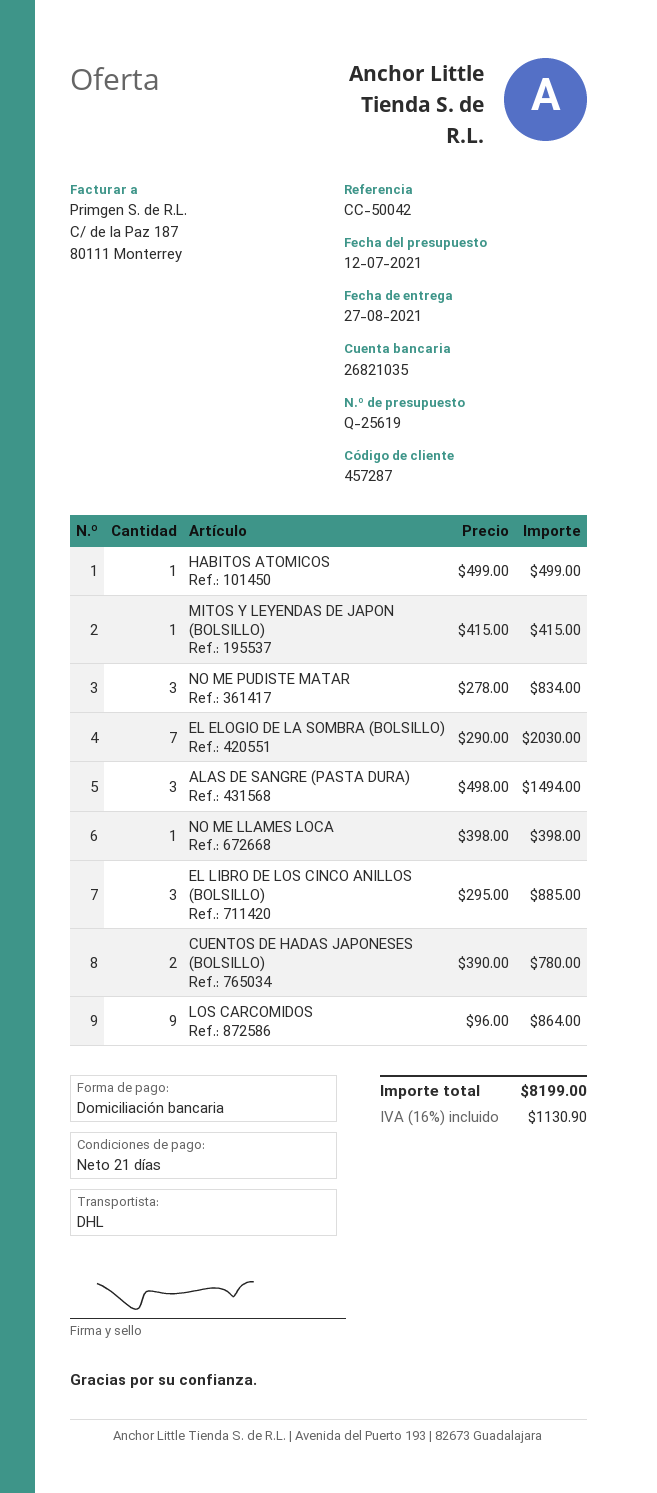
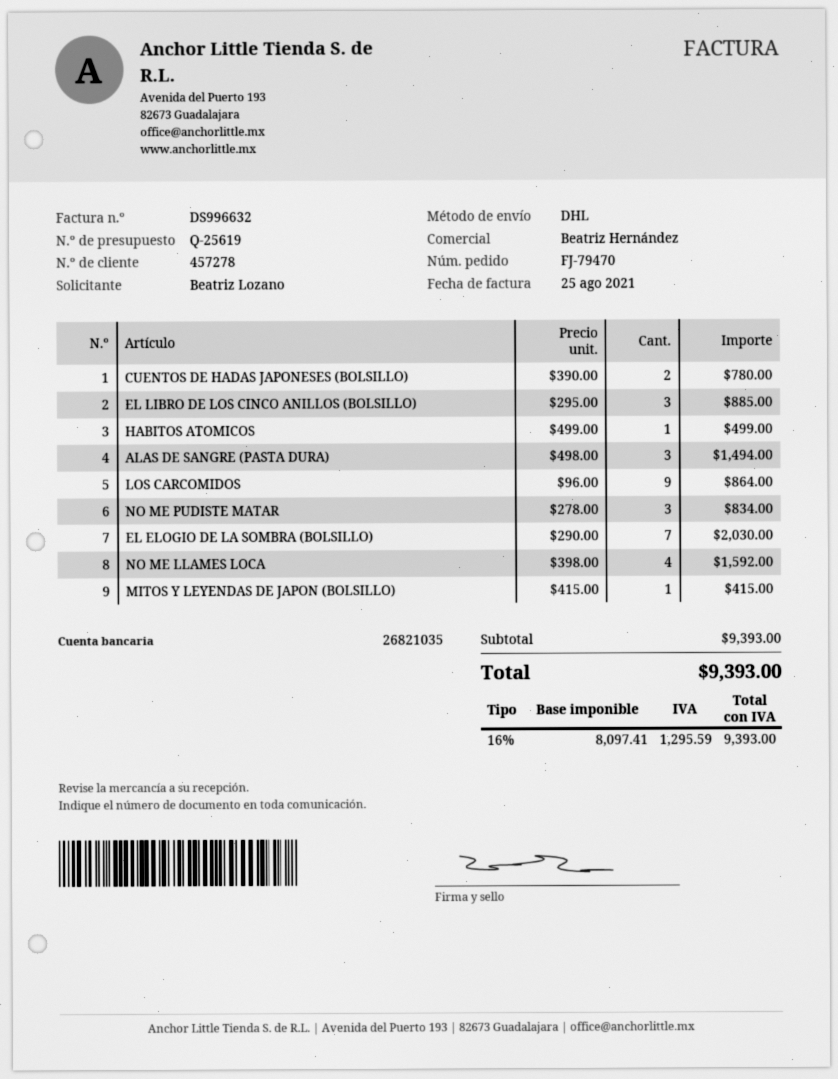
customer number: 457287 -> 457278
NO ME LLAMES LOCA: 1 x 398.00 = 398.00 -> 4 x 398.00 = 1592.00
tax: 16% = 1130.90 -> 16% = 1295.59
total: 8199.00 -> 9393.00

